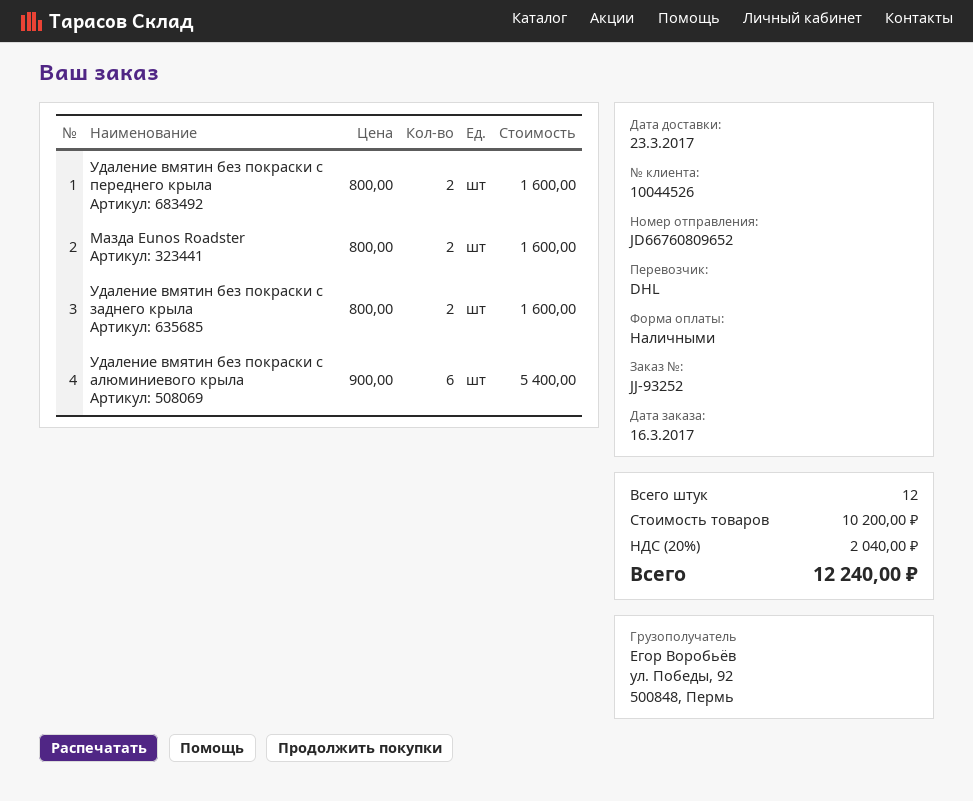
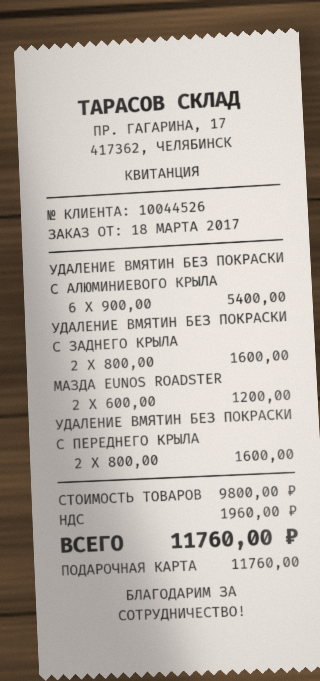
order date: 2017-03-16 -> 2017-03-18
payment method: cash -> gift card
Мазда Eunos Roadster: 2 x 800.00 = 1600.00 -> 2 x 600.00 = 1200.00
subtotal: 10200.00 -> 9800.00
tax: 2040.00 -> 1960.00
total: 12240.00 -> 11760.00

